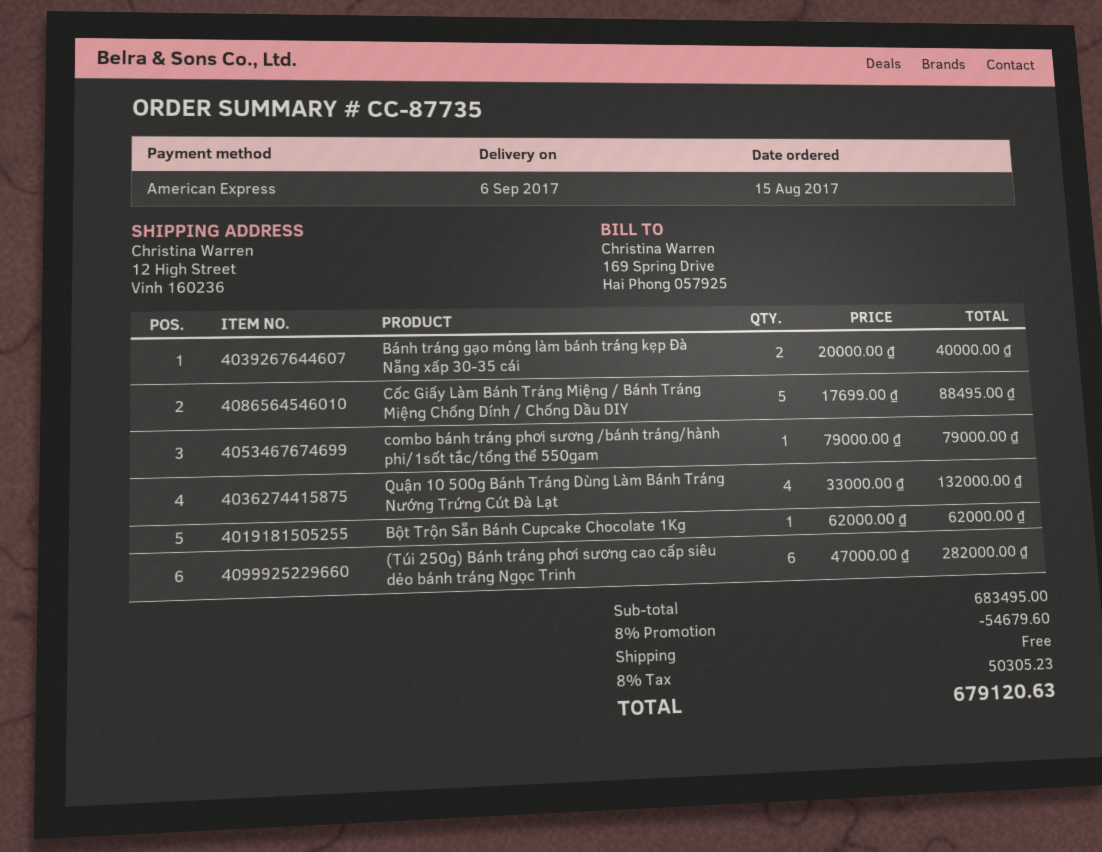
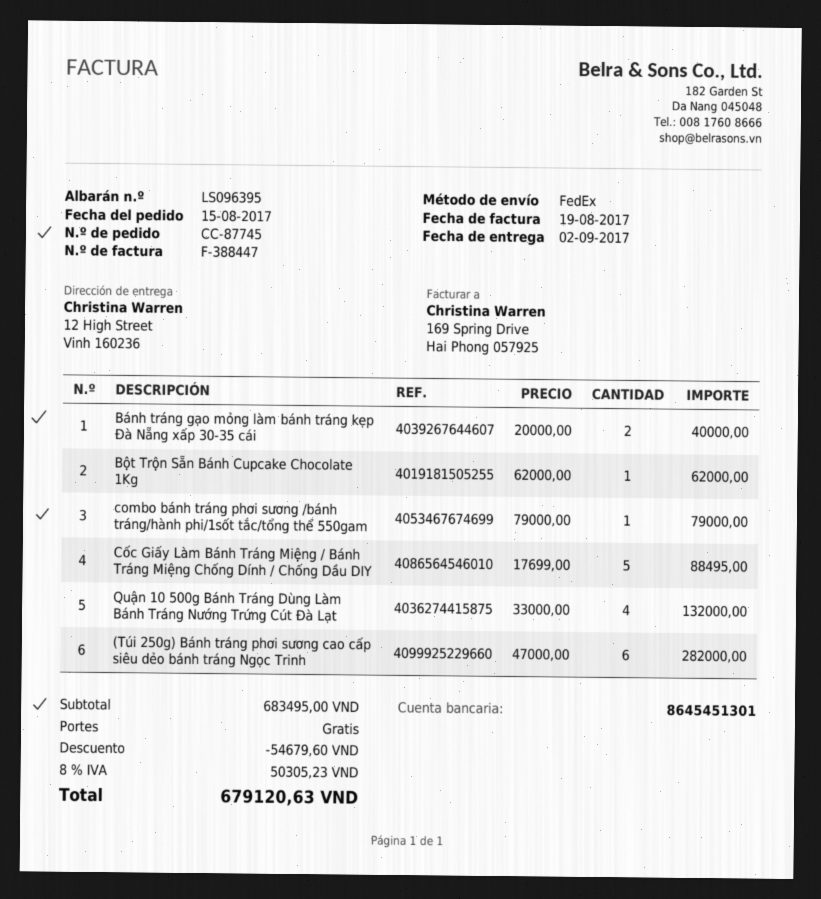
order number: CC-87735 -> CC-87745
delivery date: 2017-09-06 -> 2017-09-02

